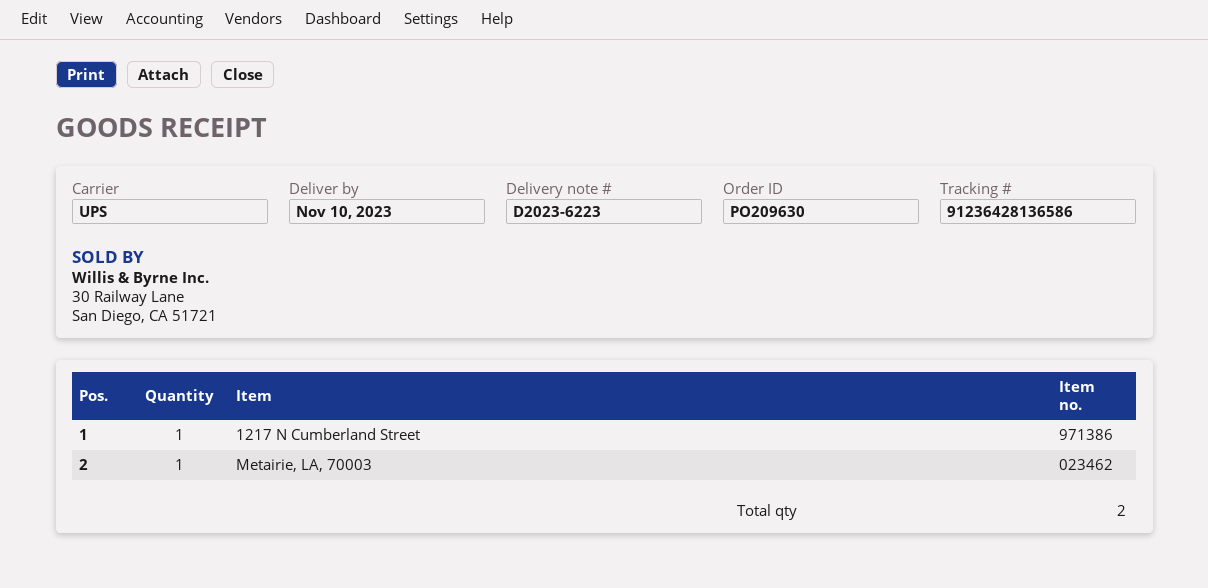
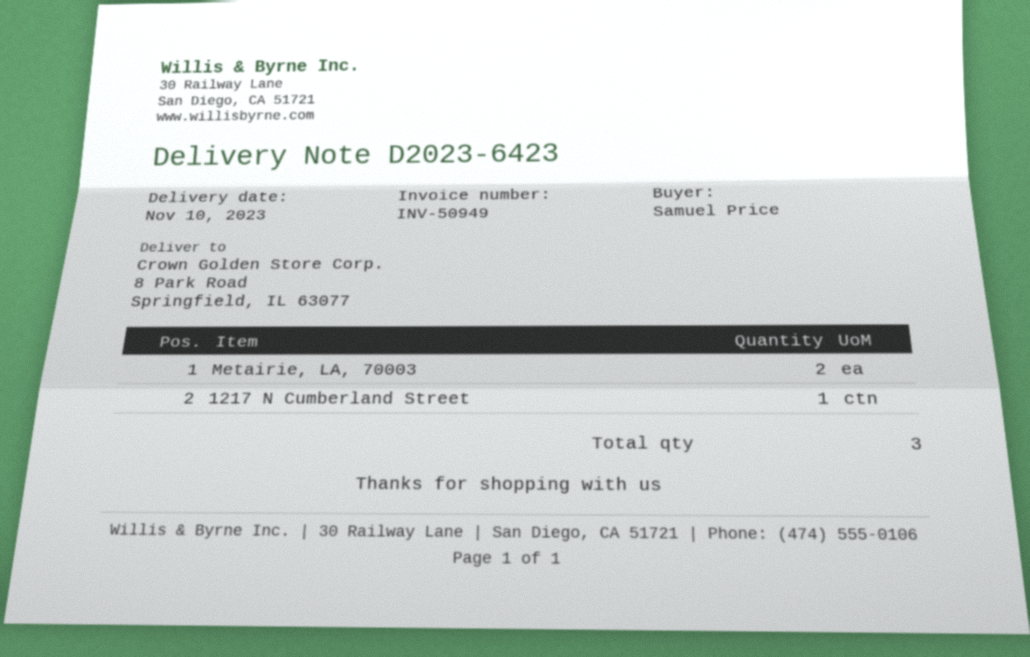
delivery note number: D2023-6223 -> D2023-6423
Metairie, LA, 70003: 1 -> 2
total quantity: 2 -> 3

